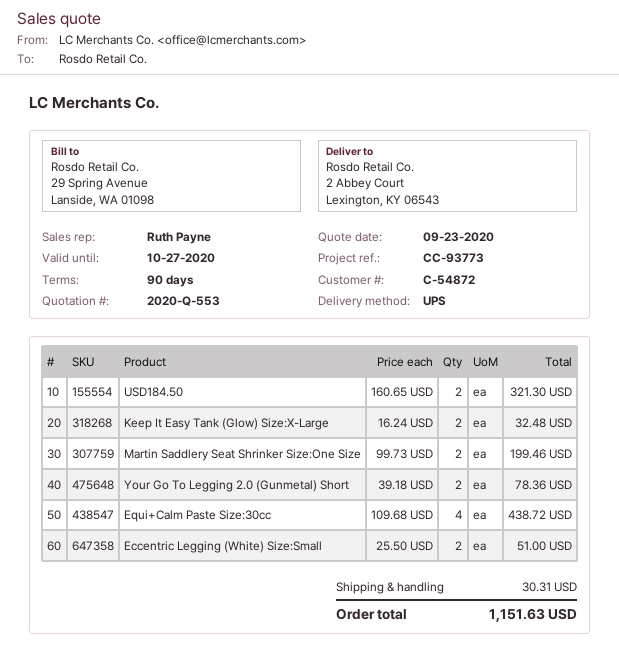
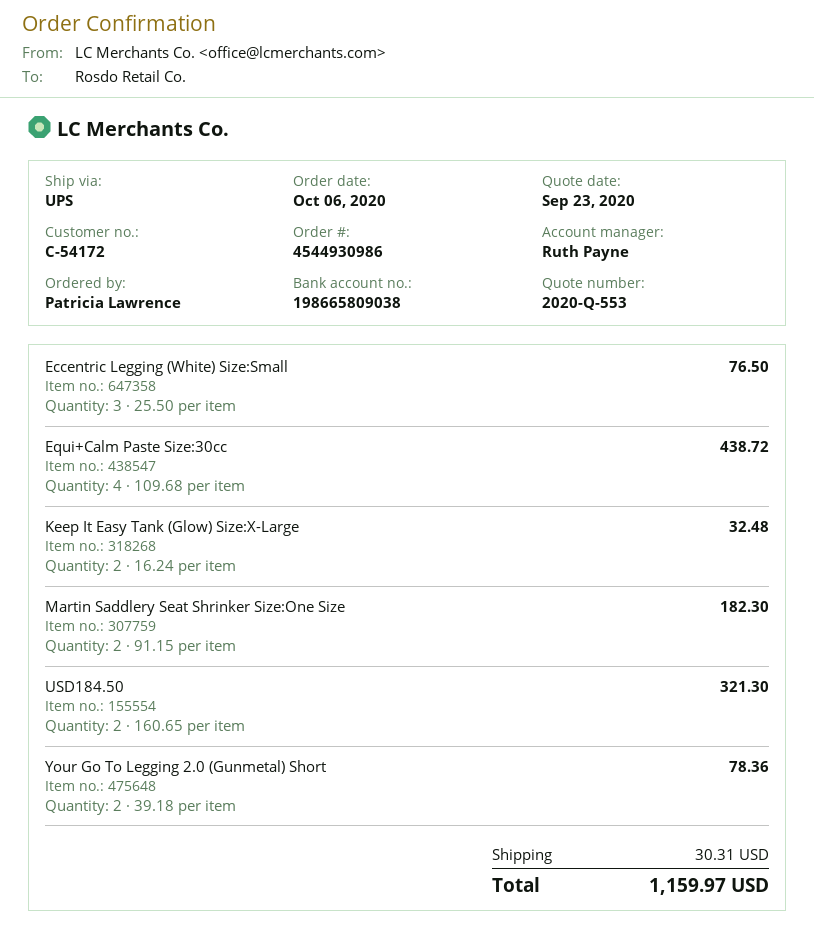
customer number: C-54872 -> C-54172
Martin Saddlery Seat Shrinker Size:One Size: 2 x 99.73 = 199.46 -> 2 x 91.15 = 182.30
Eccentric Legging (White) Size:Small: 2 x 25.50 = 51.00 -> 3 x 25.50 = 76.50
total: 1151.63 -> 1159.97

